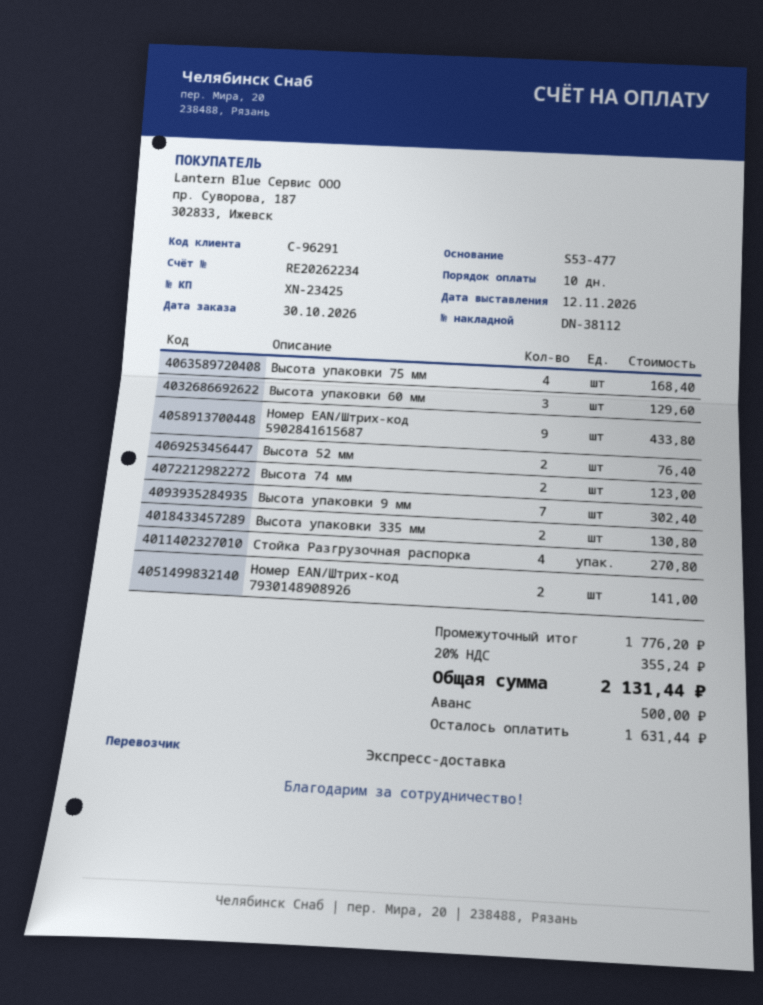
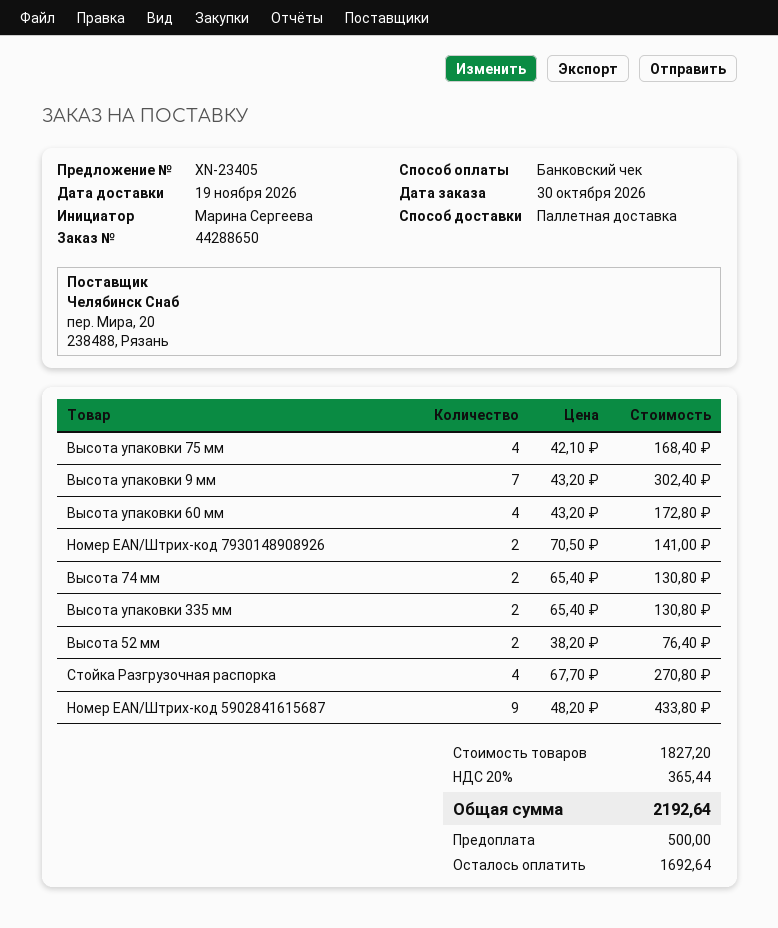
quote number: XN-23425 -> XN-23405
shipping method: express -> pallet freight
Высота упаковки 60 мм: 3 for 129.60 -> 4 for 172.80
Высота 74 мм: 2 for 123.00 -> 2 for 130.80
subtotal: 1776.20 -> 1827.20
tax: 20% = 355.24 -> 20% = 365.44
total: 2131.44 -> 2192.64
balance: 1631.44 -> 1692.64

